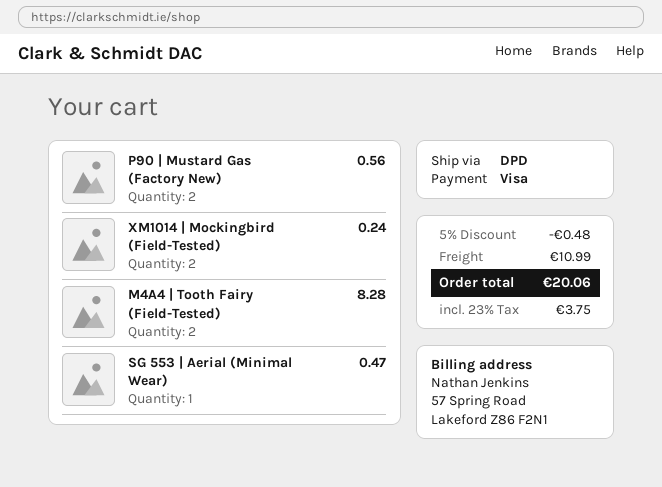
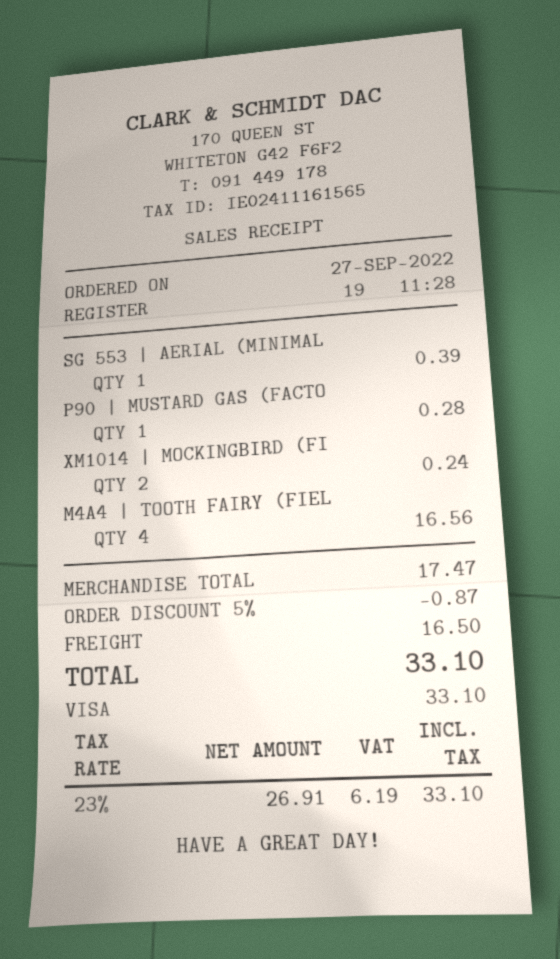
P90 | Mustard Gas (Factory New): 2 for 0.56 -> 1 for 0.28
M4A4 | Tooth Fairy (Field-Tested): 2 for 8.28 -> 4 for 16.56
SG 553 | Aerial (Minimal Wear): 1 for 0.47 -> 1 for 0.39
discount: 5% = 0.48 -> 5% = 0.87
shipping: 10.99 -> 16.50
tax: 23% = 3.75 -> 23% = 6.19
total: 20.06 -> 33.10

